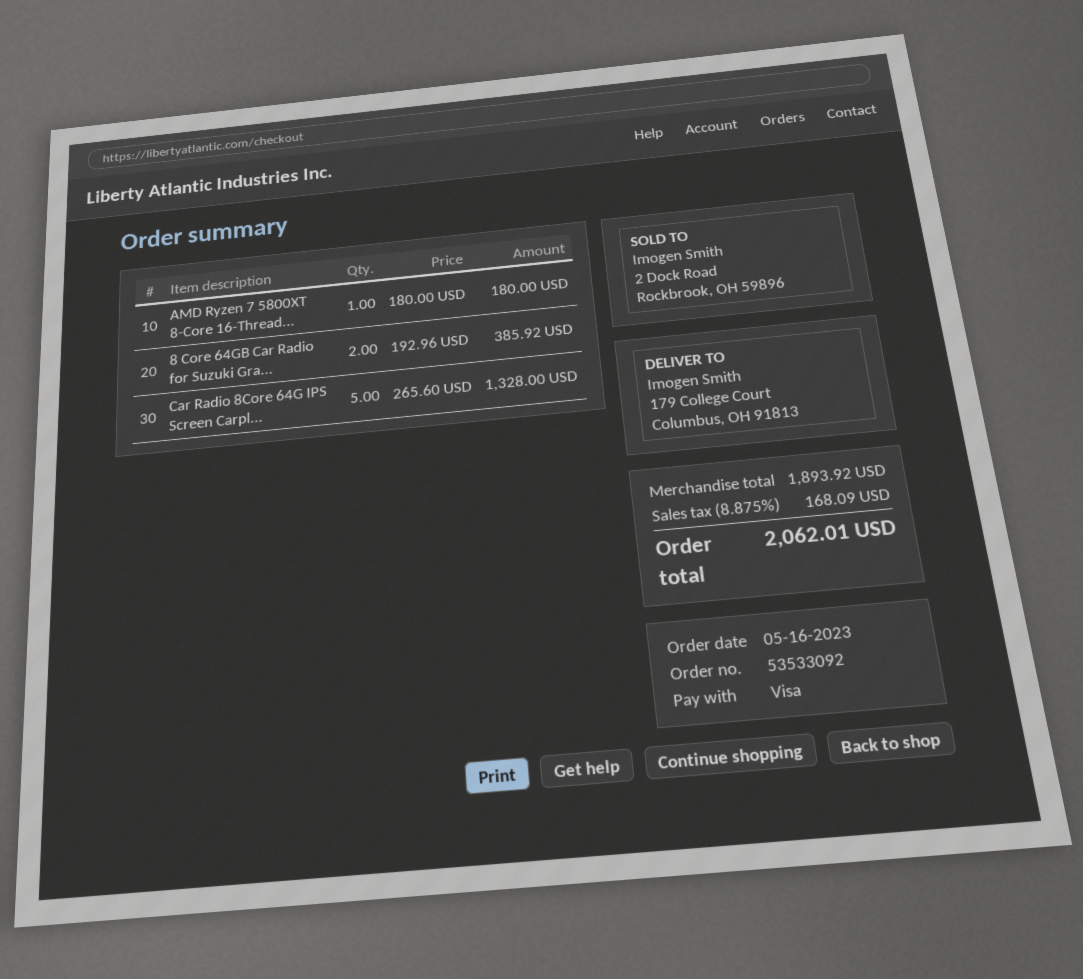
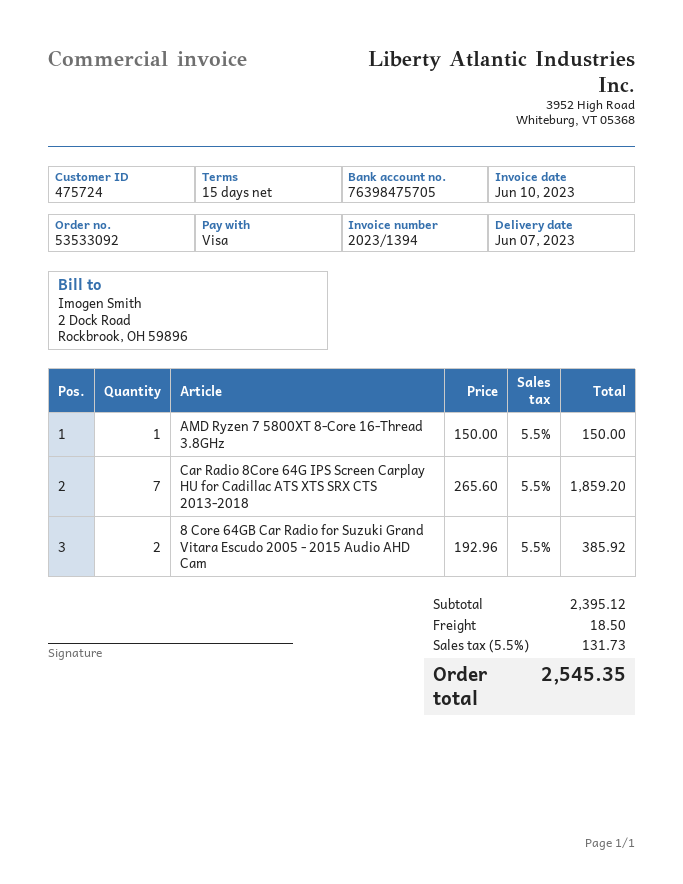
AMD Ryzen 7 5800XT 8-Core 16-Thread...: 1 x 180.00 = 180.00 -> 1 x 150.00 = 150.00
Car Radio 8Core 64G IPS Screen Carpl...: 5 x 265.60 = 1328.00 -> 7 x 265.60 = 1859.20
subtotal: 1893.92 -> 2395.12
shipping: none -> 18.50
tax: 8.875% = 168.09 -> 5.5% = 131.73
total: 2062.01 -> 2545.35

